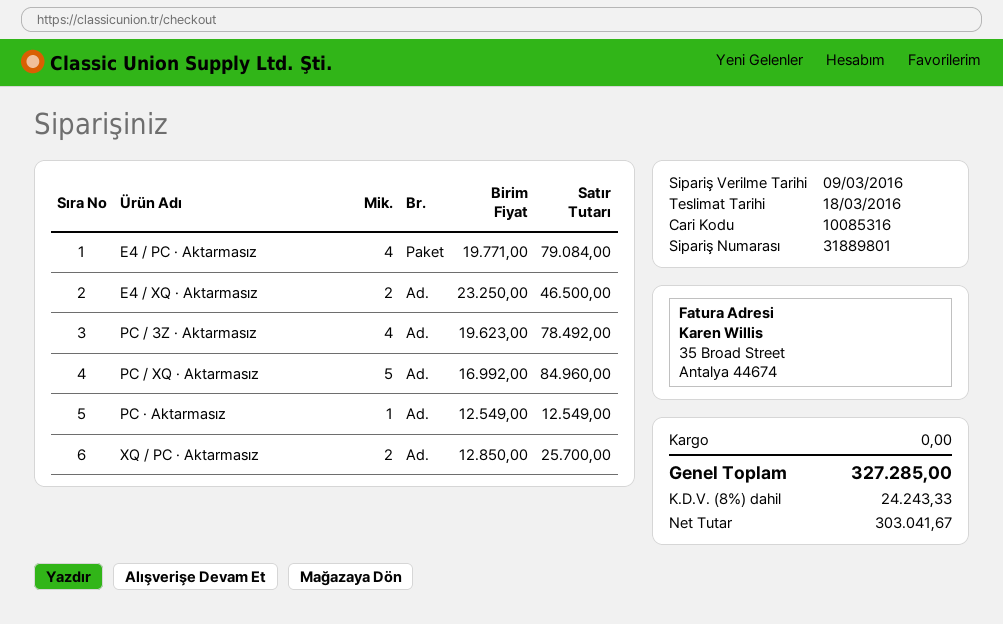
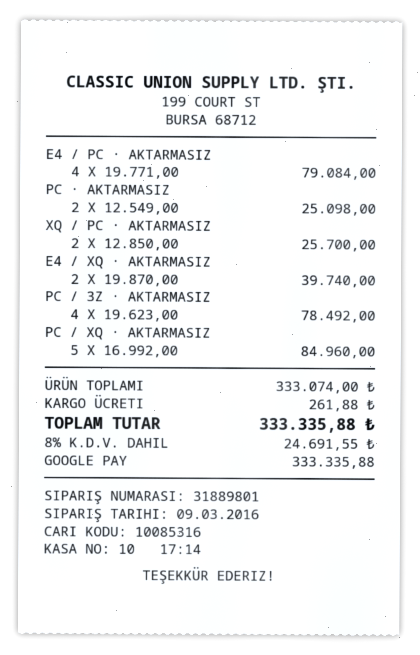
E4 / XQ · Aktarmasız: 2 x 23250.00 = 46500.00 -> 2 x 19870.00 = 39740.00
PC · Aktarmasız: 1 x 12549.00 = 12549.00 -> 2 x 12549.00 = 25098.00
shipping: 0.00 -> 261.88
tax: 8% = 24243.33 -> 8% = 24691.55
total: 327285.00 -> 333335.88

